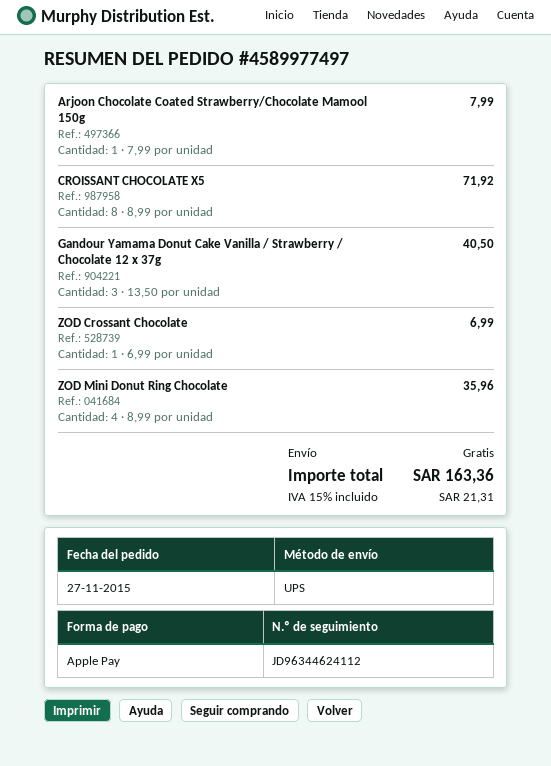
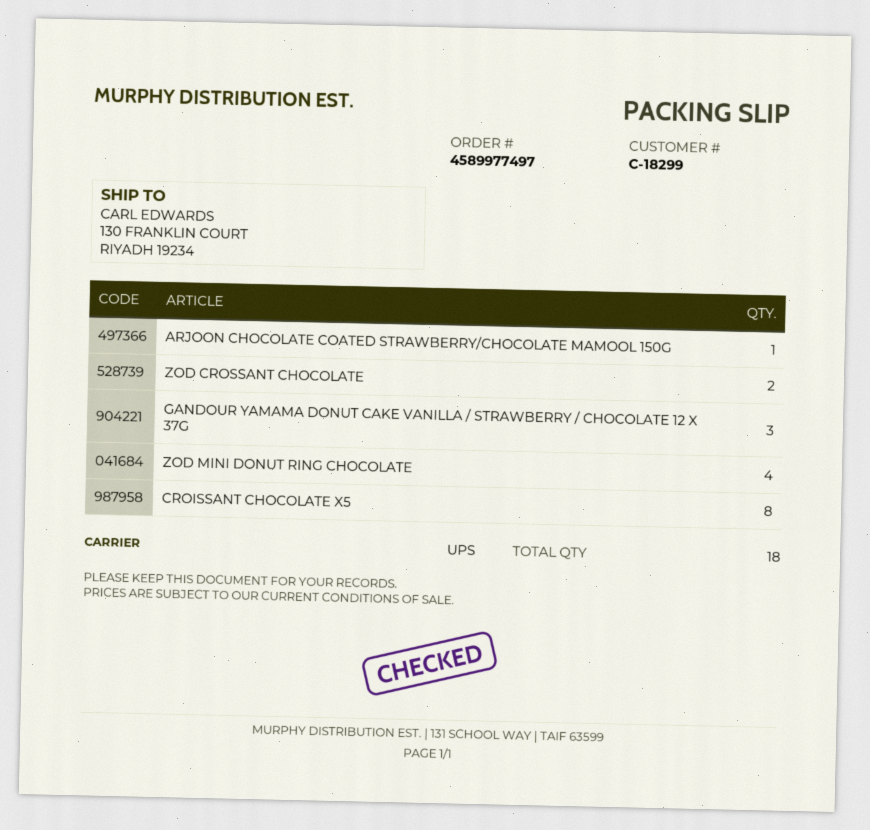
ZOD Crossant Chocolate: 1 -> 2

